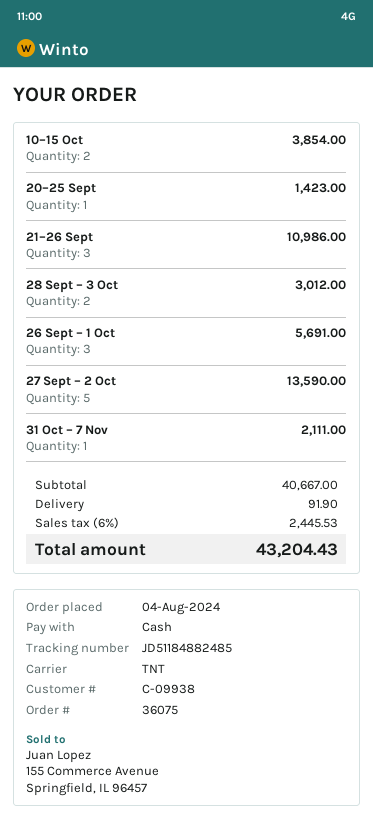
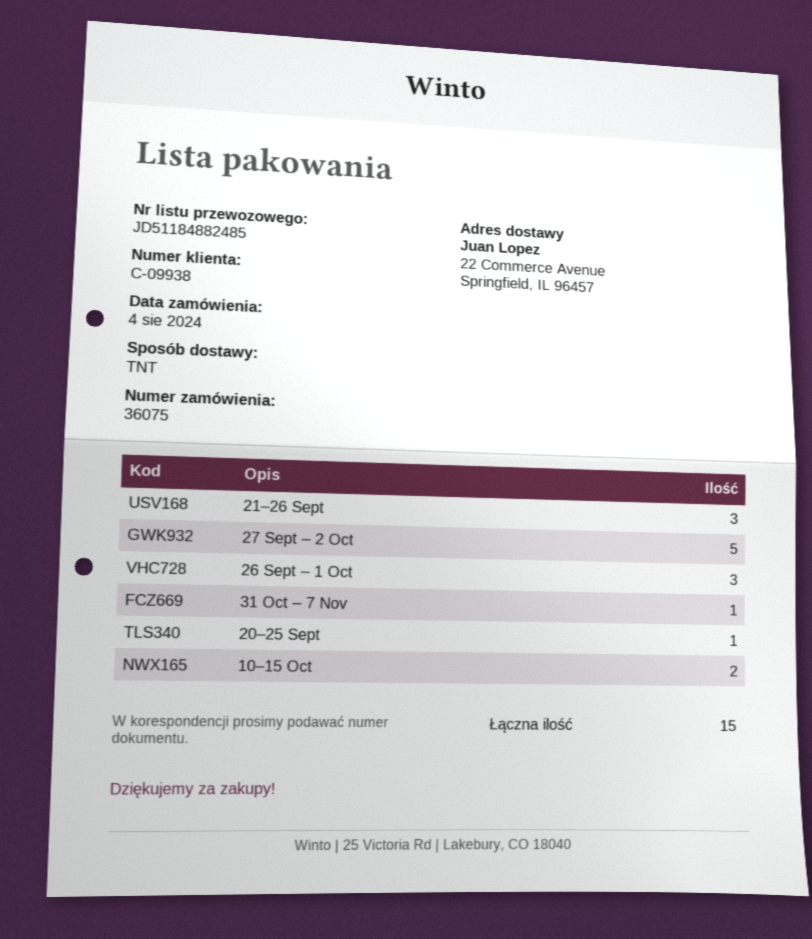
28 Sept – 3 Oct: 2 -> none

